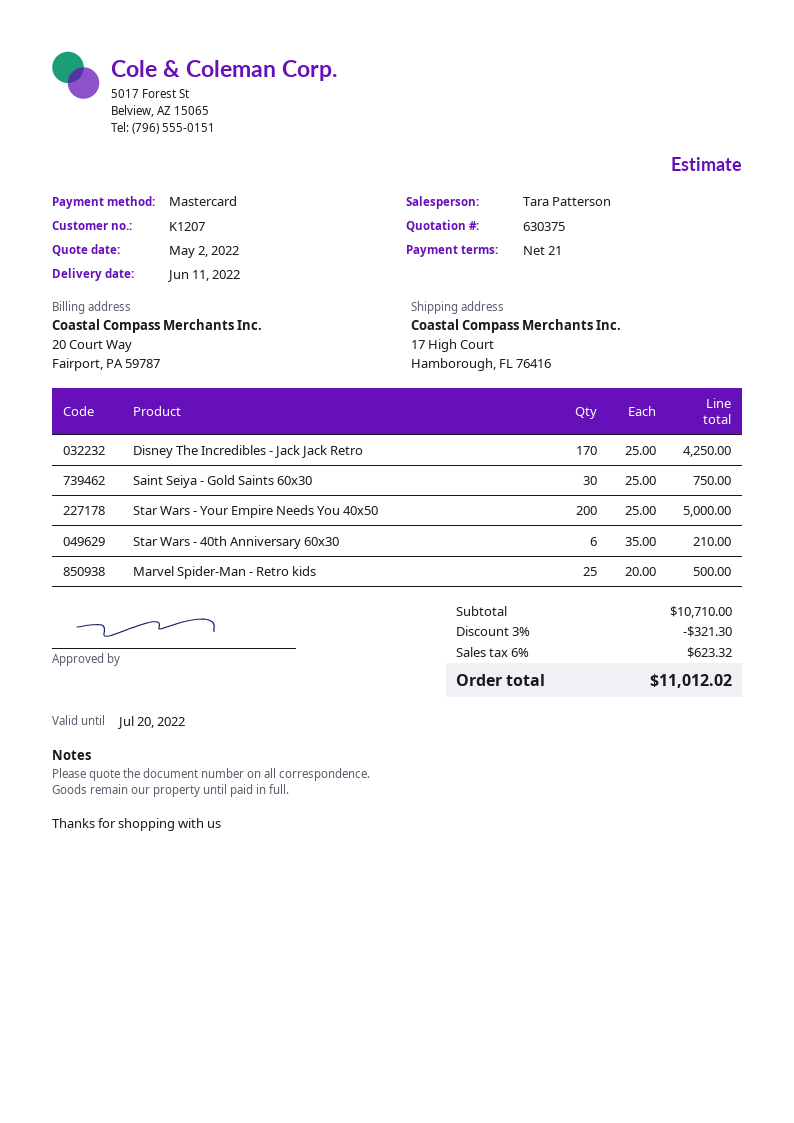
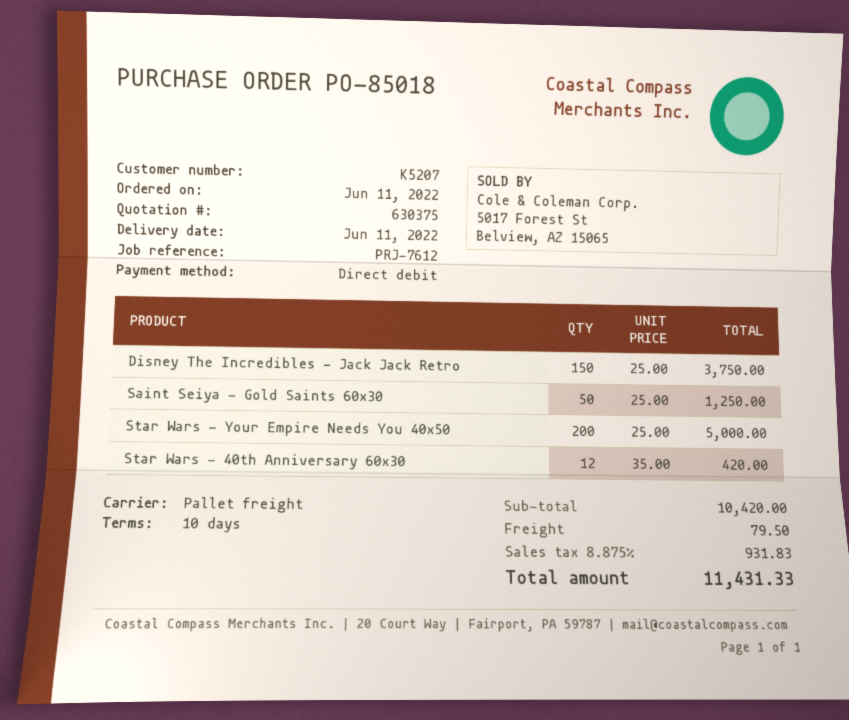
payment terms: 21 days -> 10 days
customer number: K1207 -> K5207
payment method: Mastercard -> direct debit
Disney The Incredibles - Jack Jack Retro: 170 x 25.00 = 4250.00 -> 150 x 25.00 = 3750.00
Saint Seiya - Gold Saints 60x30: 30 x 25.00 = 750.00 -> 50 x 25.00 = 1250.00
Star Wars - 40th Anniversary 60x30: 6 x 35.00 = 210.00 -> 12 x 35.00 = 420.00
Marvel Spider-Man - Retro kids: 25 x 20.00 = 500.00 -> none
subtotal: 10710.00 -> 10420.00
discount: 3% = 321.30 -> none
shipping: none -> 79.50
tax: 6% = 623.32 -> 8.875% = 931.83
total: 11012.02 -> 11431.33

